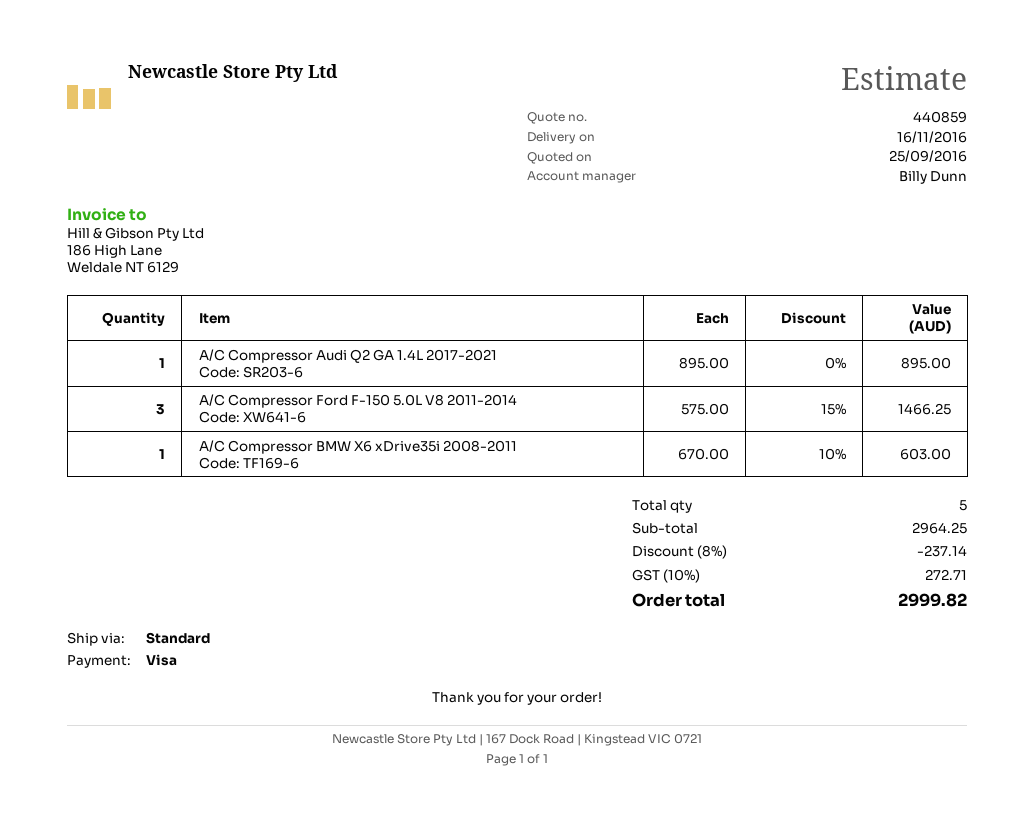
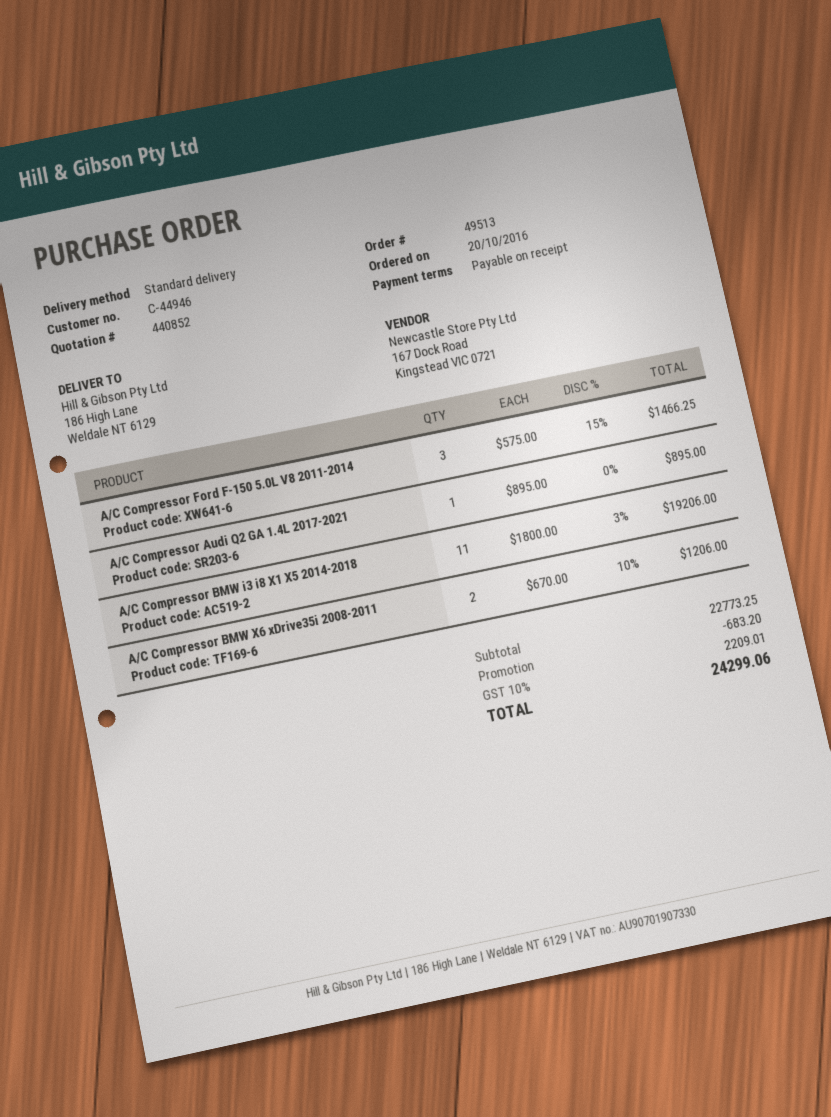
quote number: 440859 -> 440852
A/C Compressor BMW X6 xDrive35i 2008-2011: 1 x 670.00 - 10% = 603.00 -> 2 x 670.00 - 10% = 1206.00
A/C Compressor BMW i3 i8 X1 X5 2014-2018: none -> 11 x 1800.00 - 3% = 19206.00
subtotal: 2964.25 -> 22773.25
discount: 237.14 -> 683.20
tax: 10% = 272.71 -> 10% = 2209.01
total: 2999.82 -> 24299.06

